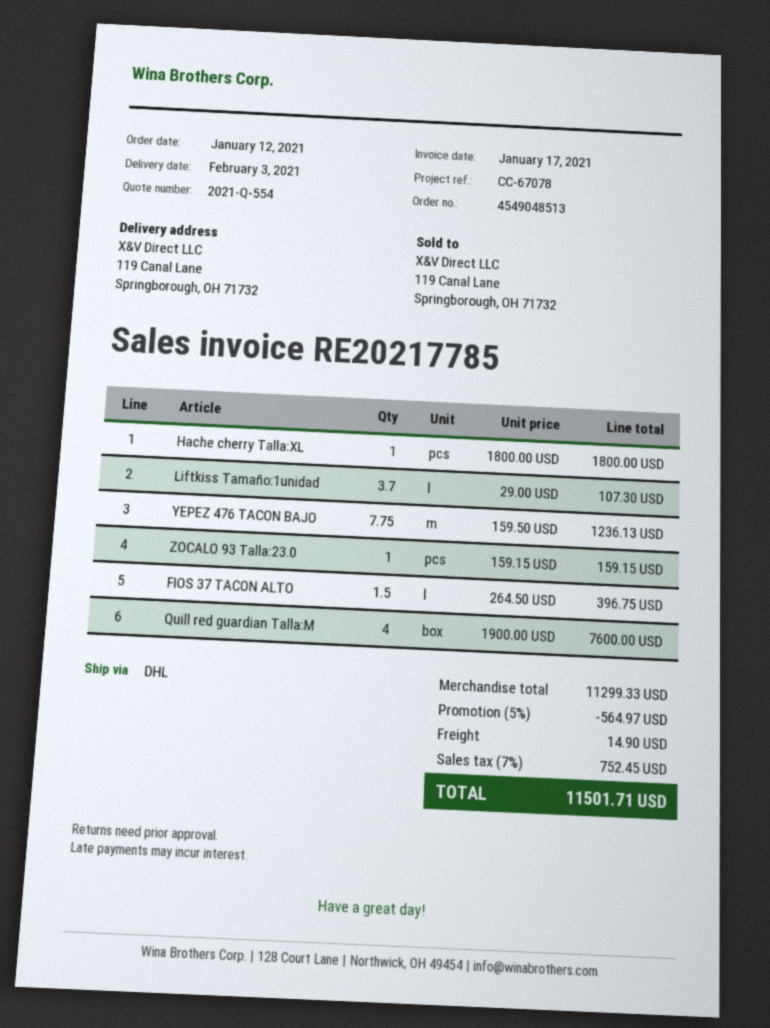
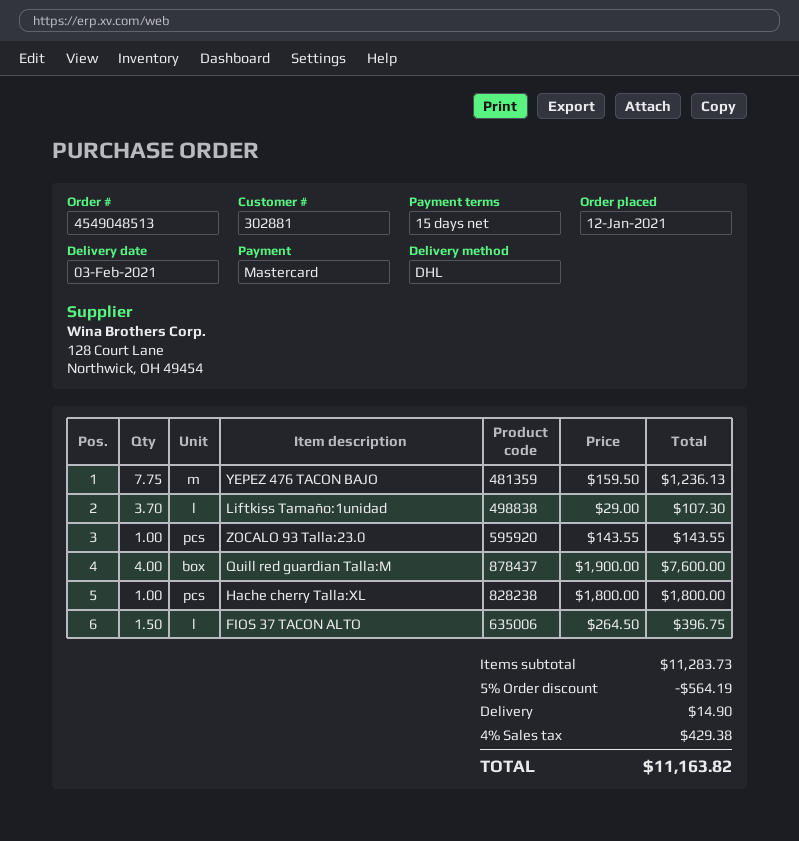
ZOCALO 93 Talla:23.0: 1 x 159.15 = 159.15 -> 1 x 143.55 = 143.55
subtotal: 11299.33 -> 11283.73
discount: 5% = 564.97 -> 5% = 564.19
tax: 7% = 752.45 -> 4% = 429.38
total: 11501.71 -> 11163.82

